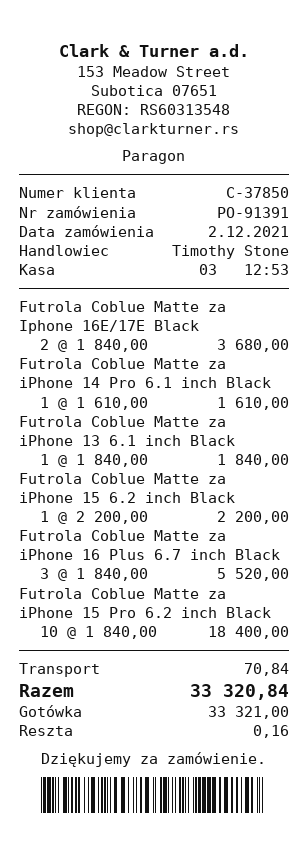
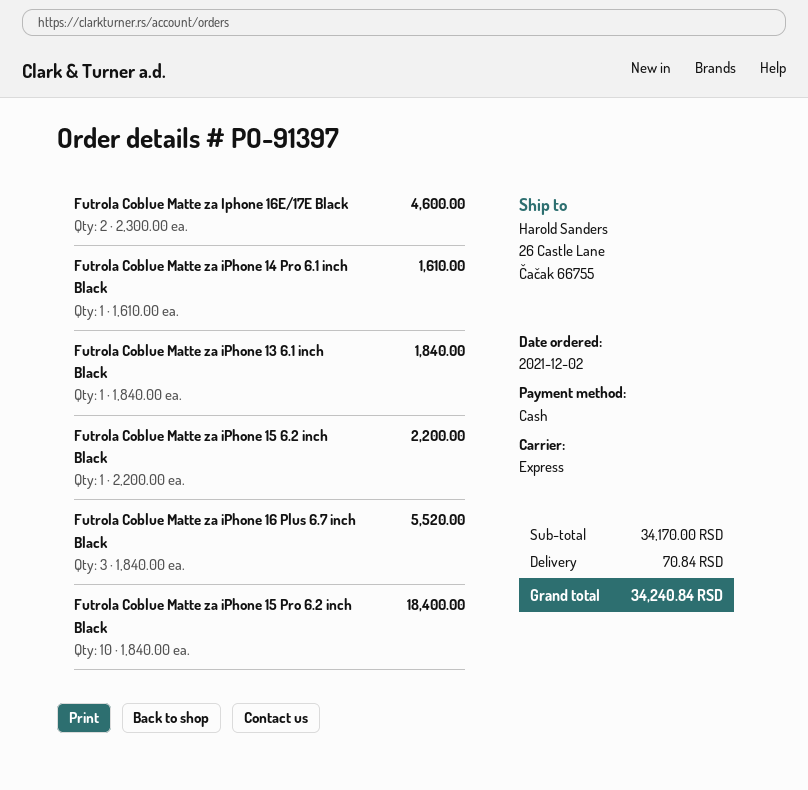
order number: PO-91391 -> PO-91397
Futrola Coblue Matte za Iphone 16E/17E Black: 2 x 1840.00 = 3680.00 -> 2 x 2300.00 = 4600.00
total: 33320.84 -> 34240.84

